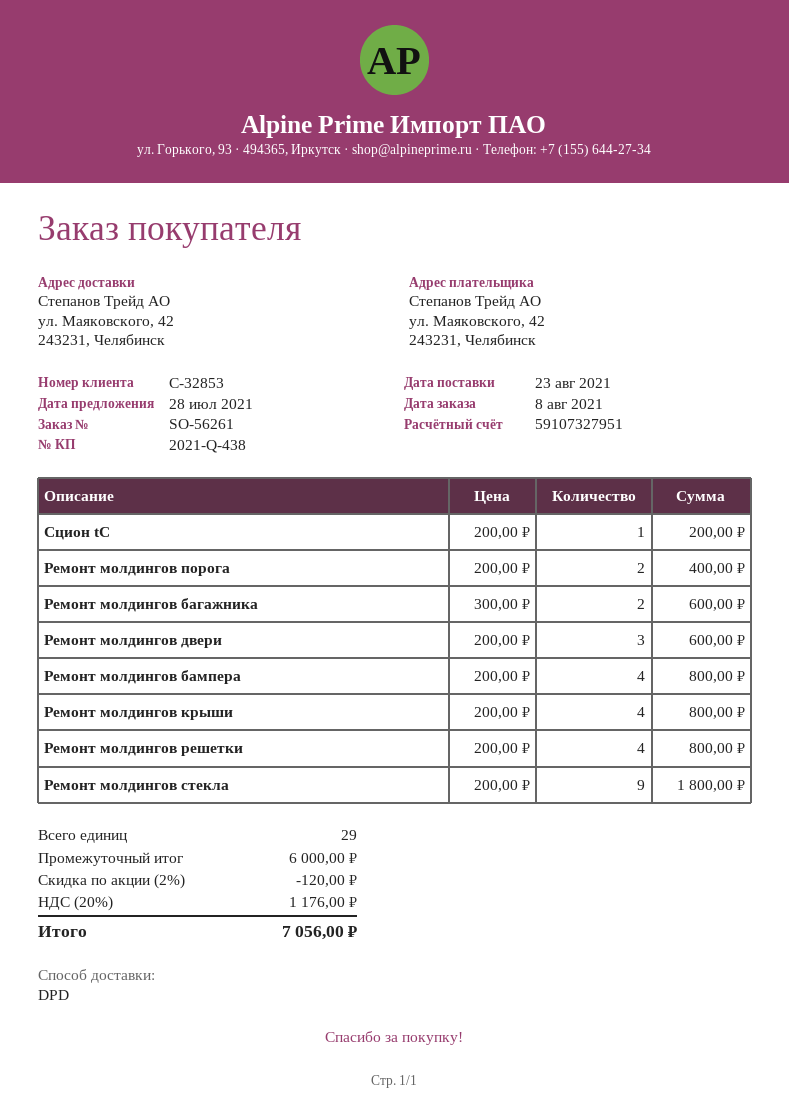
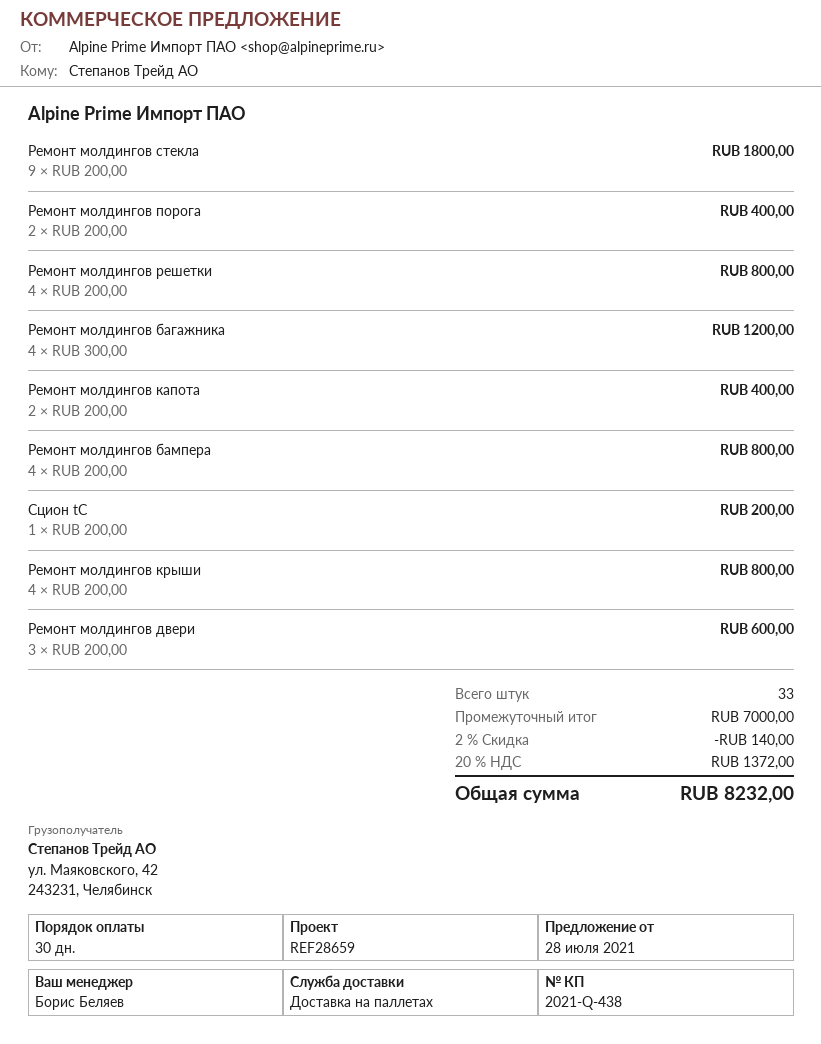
shipping method: DPD -> pallet freight
Ремонт молдингов багажника: 2 x 300.00 = 600.00 -> 4 x 300.00 = 1200.00
Ремонт молдингов капота: none -> 2 x 200.00 = 400.00
total quantity: 29 -> 33
subtotal: 6000.00 -> 7000.00
discount: 2% = 120.00 -> 2% = 140.00
tax: 20% = 1176.00 -> 20% = 1372.00
total: 7056.00 -> 8232.00

